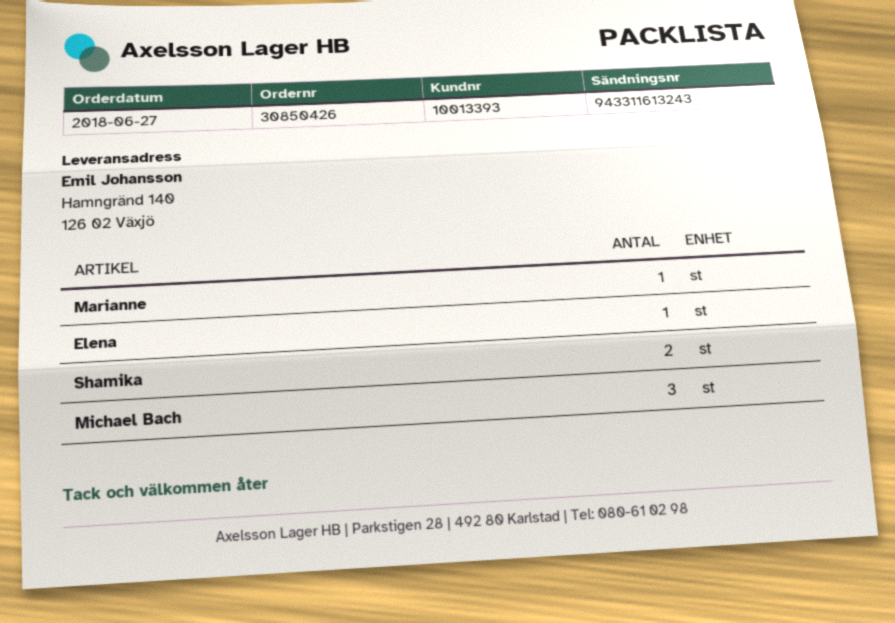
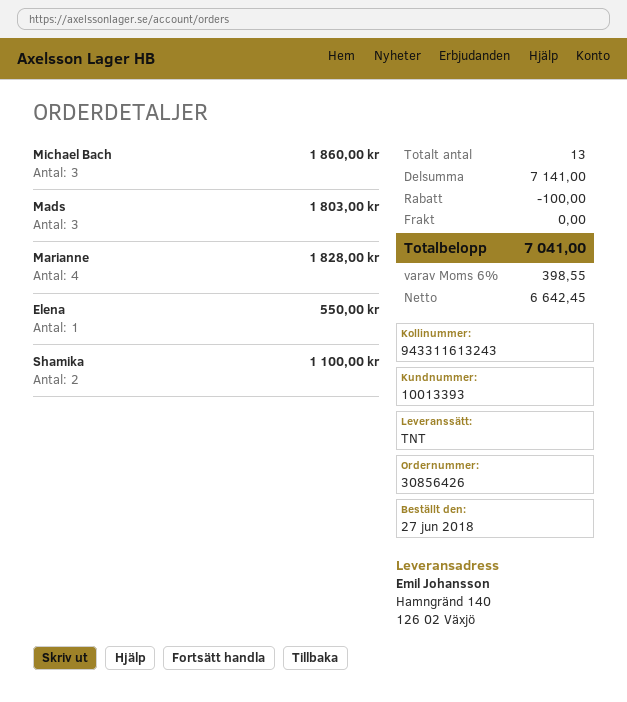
order number: 30850426 -> 30856426
Marianne: 1 -> 4
Mads: none -> 3

